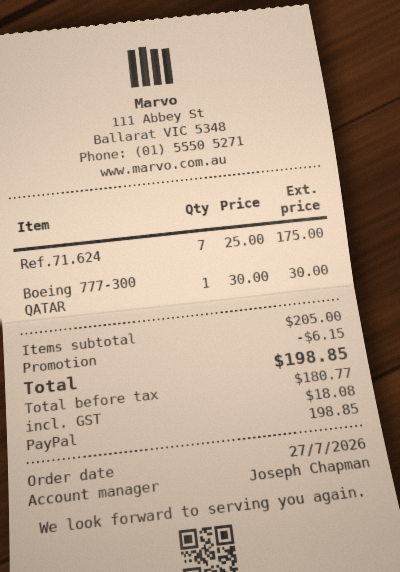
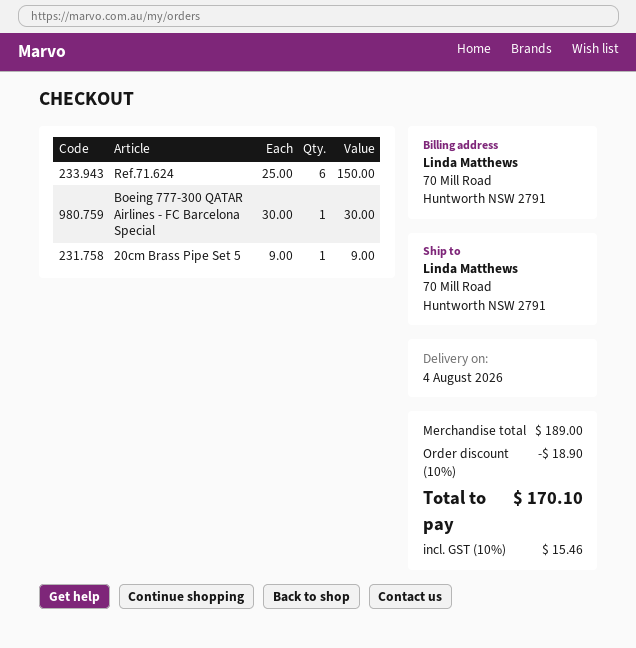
Ref.71.624: 7 x 25.00 = 175.00 -> 6 x 25.00 = 150.00
20cm Brass Pipe Set 5: none -> 1 x 9.00 = 9.00
subtotal: 205.00 -> 189.00
discount: 6.15 -> 18.90
tax: 18.08 -> 15.46
total: 198.85 -> 170.10

